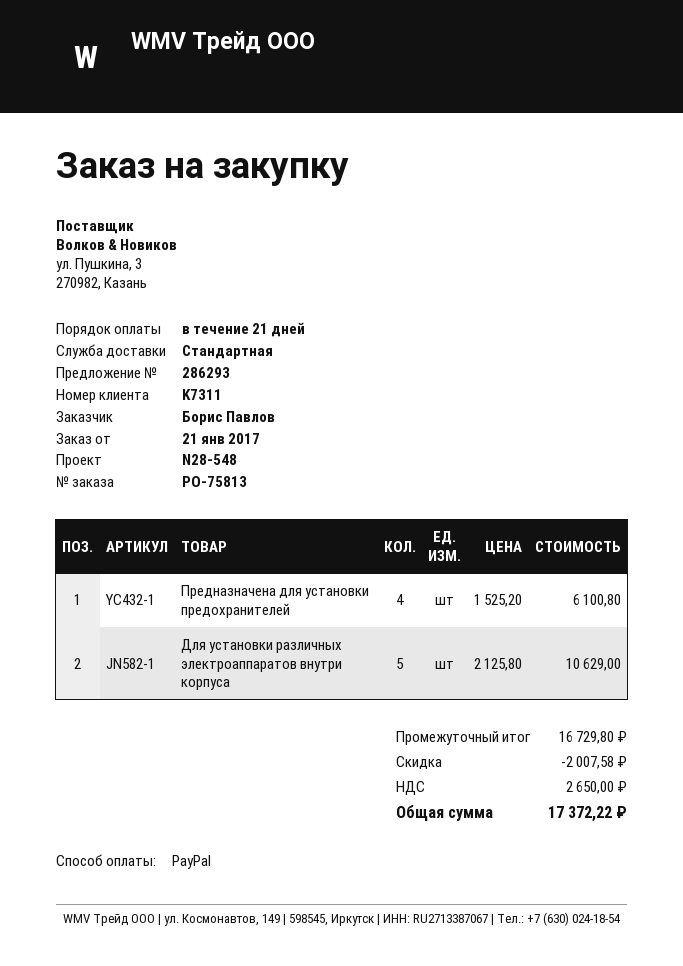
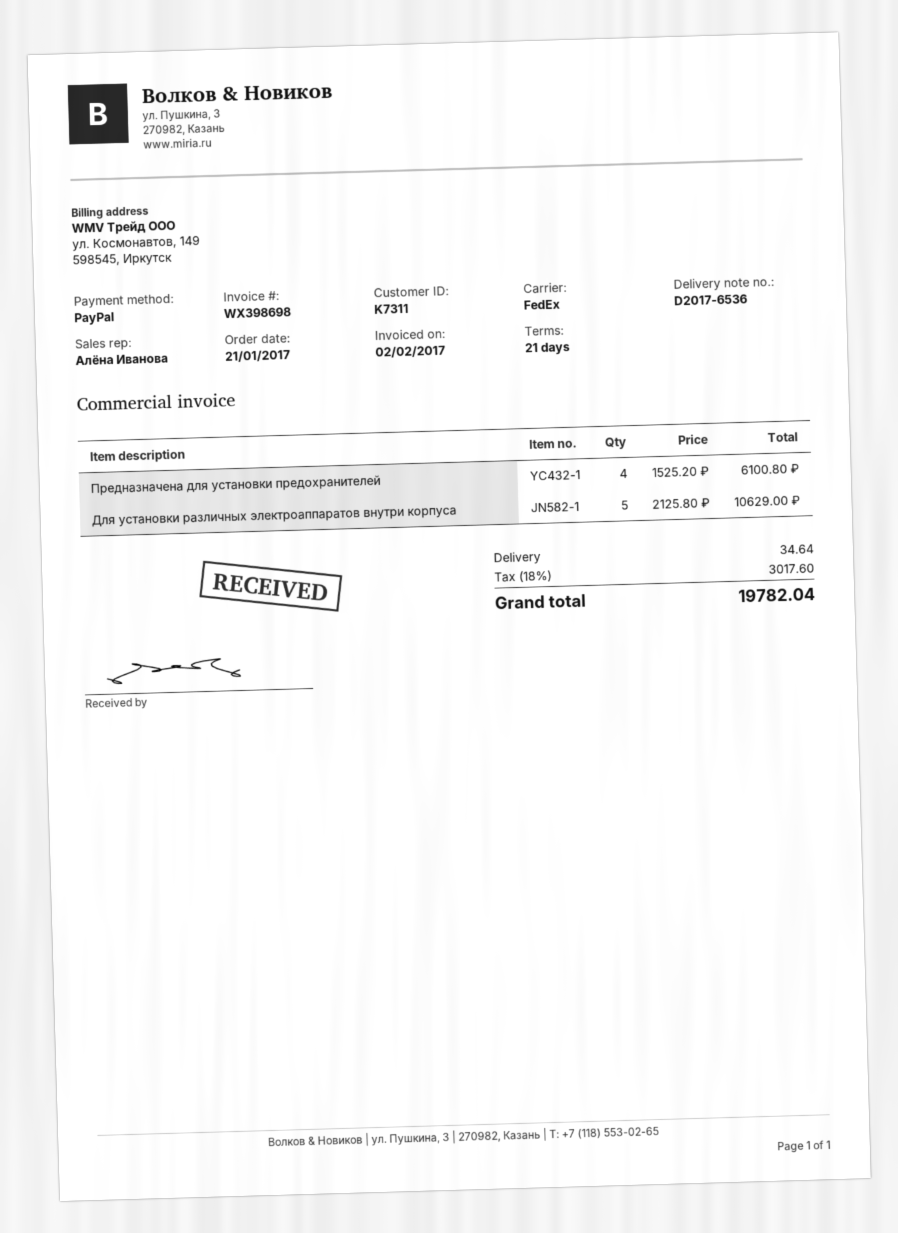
shipping method: standard -> FedEx
discount: 2007.58 -> none
shipping: none -> 34.64
tax: 2650.00 -> 3017.60
total: 17372.22 -> 19782.04

